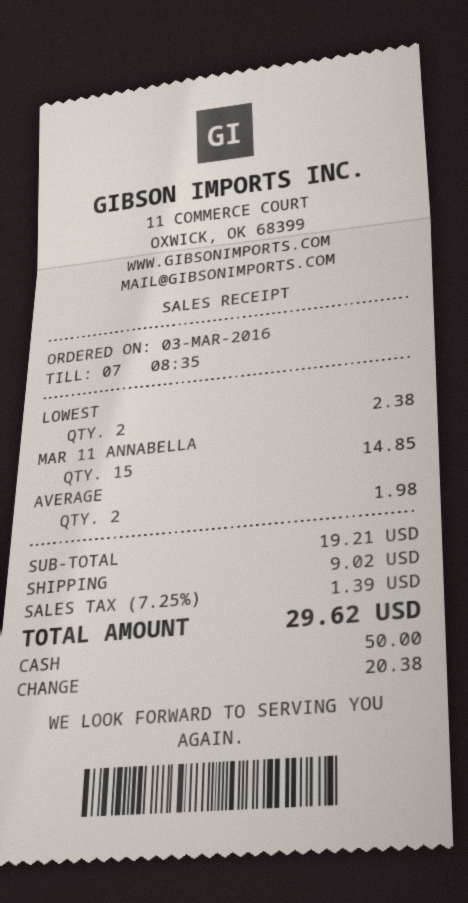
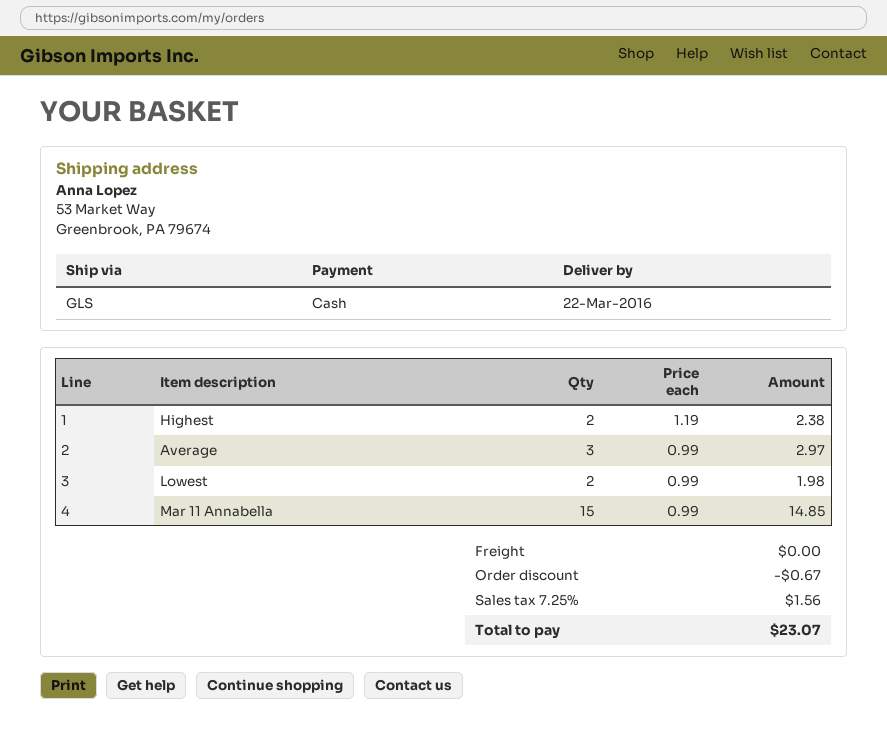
LOWEST: 2 for 2.38 -> 2 for 1.98
AVERAGE: 2 for 1.98 -> 3 for 2.97
Highest: none -> 2 for 2.38
discount: none -> 0.67
shipping: 9.02 -> 0.00
tax: 7.25% = 1.39 -> 7.25% = 1.56
total: 29.62 -> 23.07

